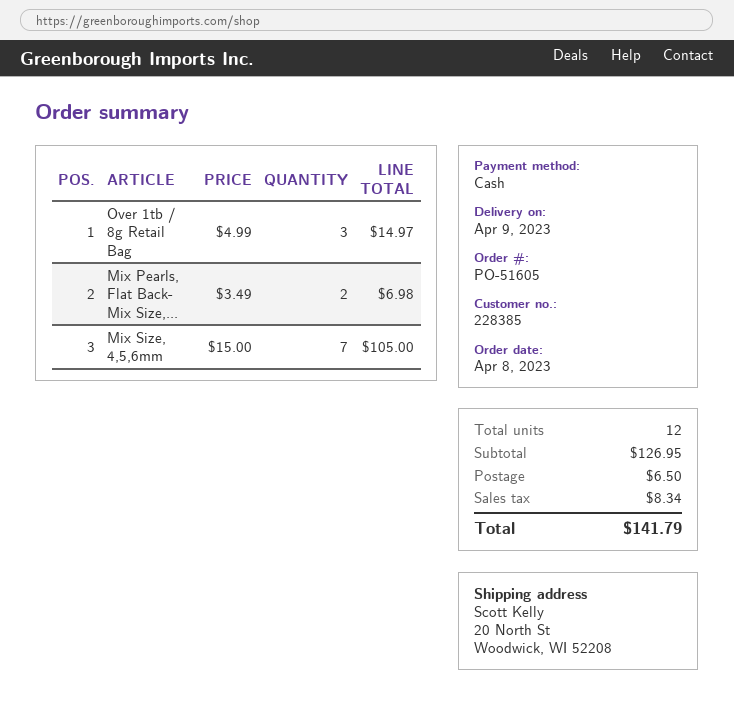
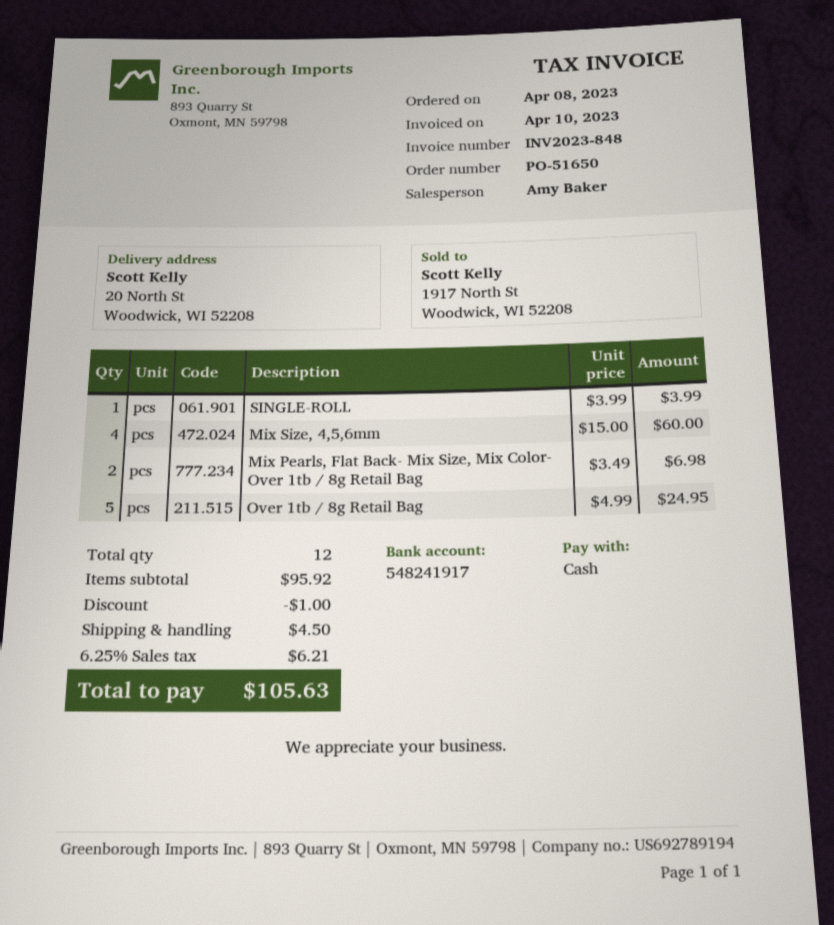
order number: PO-51605 -> PO-51650
Over 1tb / 8g Retail Bag: 3 x 4.99 = 14.97 -> 5 x 4.99 = 24.95
Mix Size, 4,5,6mm: 7 x 15.00 = 105.00 -> 4 x 15.00 = 60.00
SINGLE-ROLL: none -> 1 x 3.99 = 3.99
subtotal: 126.95 -> 95.92
discount: none -> 1.00
shipping: 6.50 -> 4.50
tax: 8.34 -> 6.21
total: 141.79 -> 105.63

